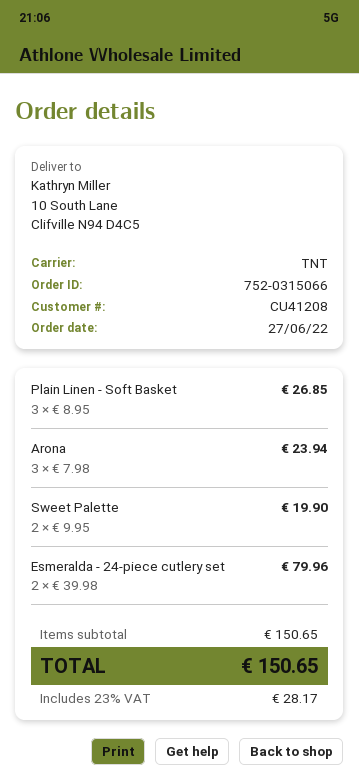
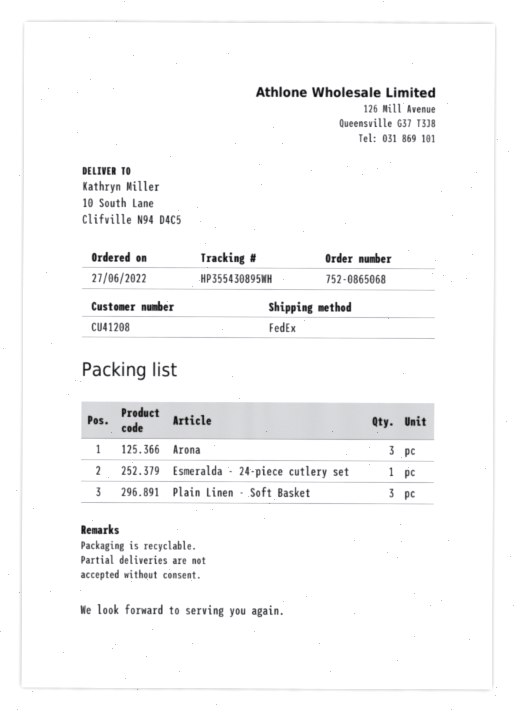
order number: 752-0315066 -> 752-0865068
shipping method: TNT -> FedEx
Sweet Palette: 2 -> none
Esmeralda - 24-piece cutlery set: 2 -> 1

